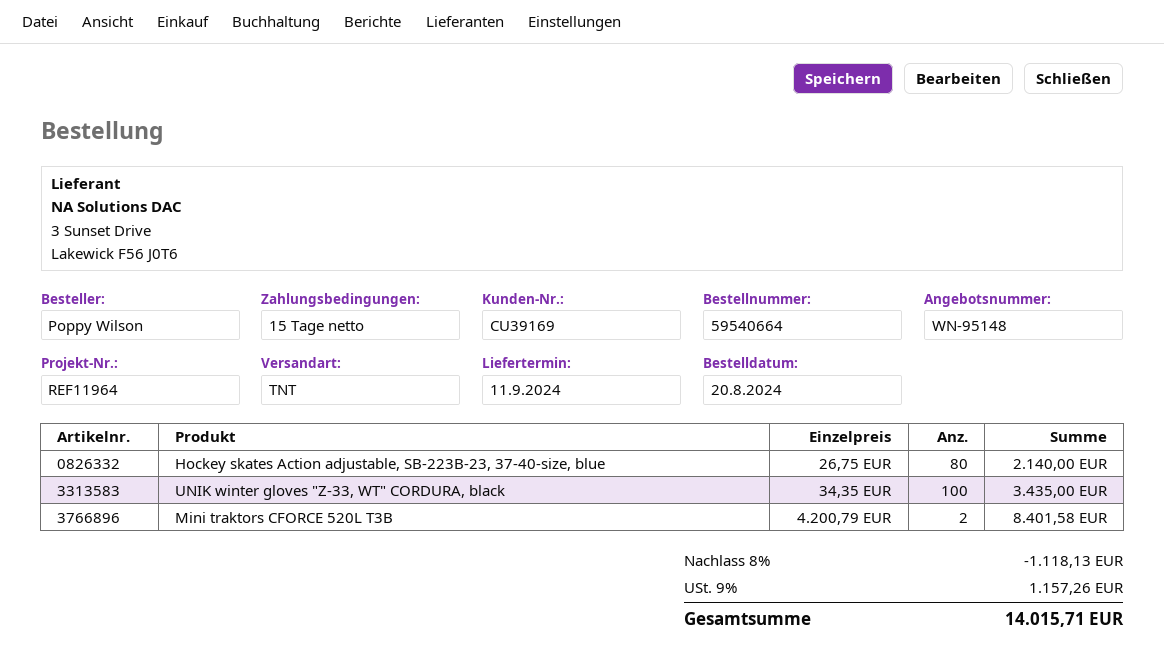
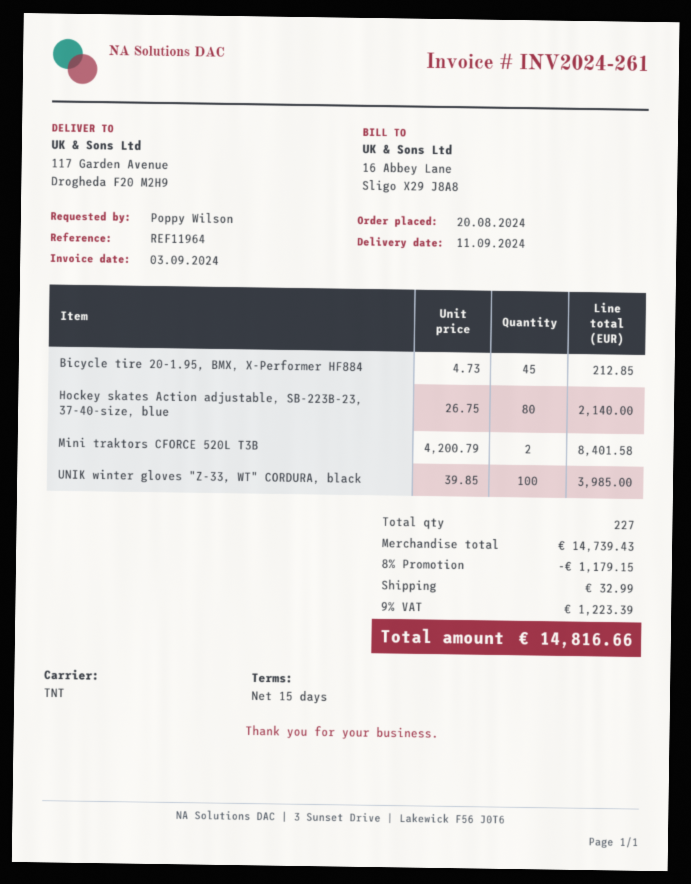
UNIK winter gloves "Z-33, WT" CORDURA, black: 100 x 34.35 = 3435.00 -> 100 x 39.85 = 3985.00
Bicycle tire 20-1.95, BMX, X-Performer HF884: none -> 45 x 4.73 = 212.85
discount: 8% = 1118.13 -> 8% = 1179.15
shipping: none -> 32.99
tax: 9% = 1157.26 -> 9% = 1223.39
total: 14015.71 -> 14816.66

